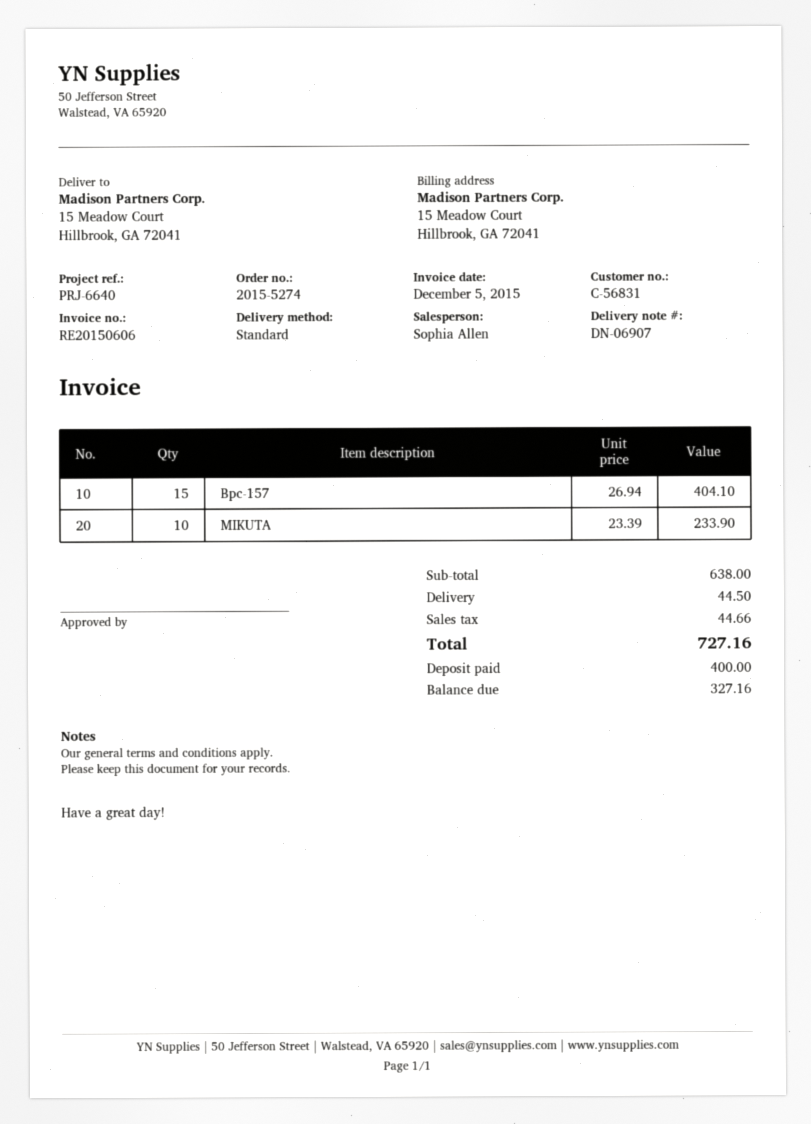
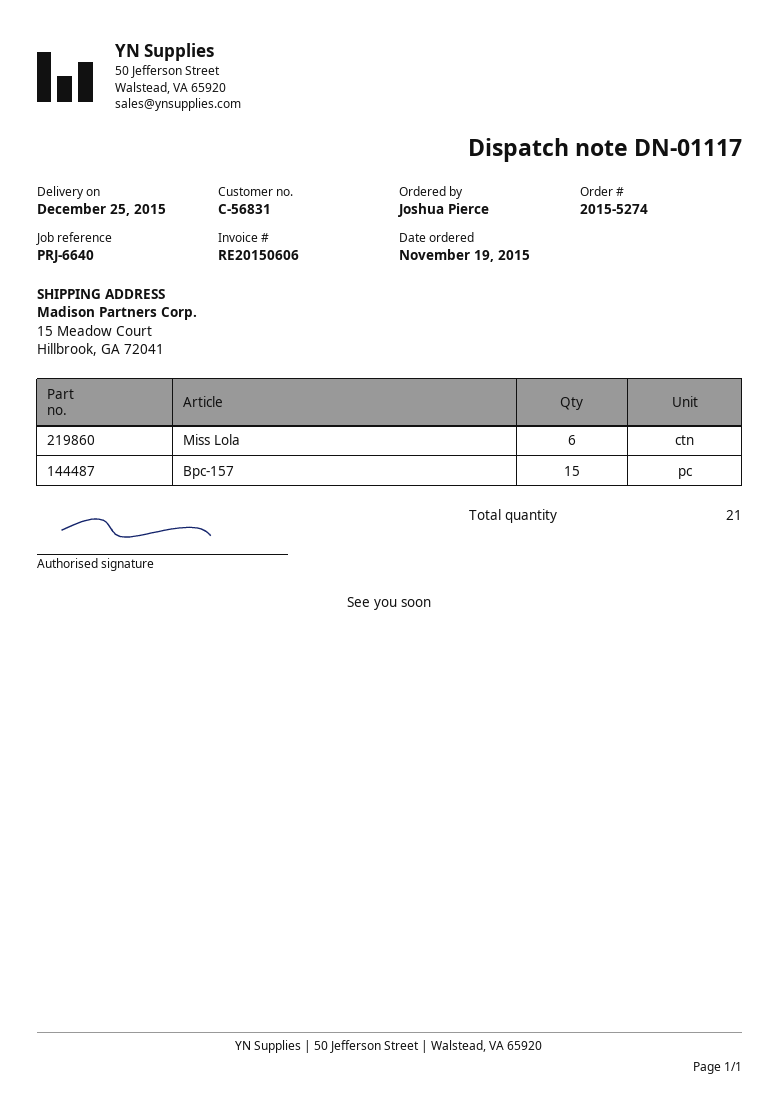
delivery note number: DN-06907 -> DN-01117
MIKUTA: 10 -> none
Miss Lola: none -> 6

